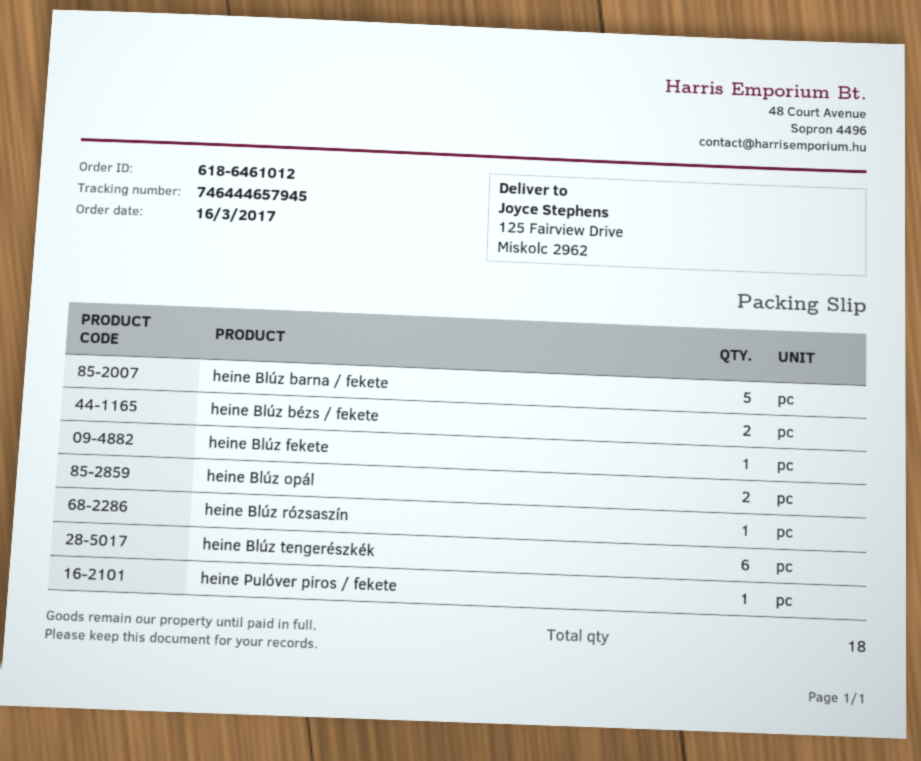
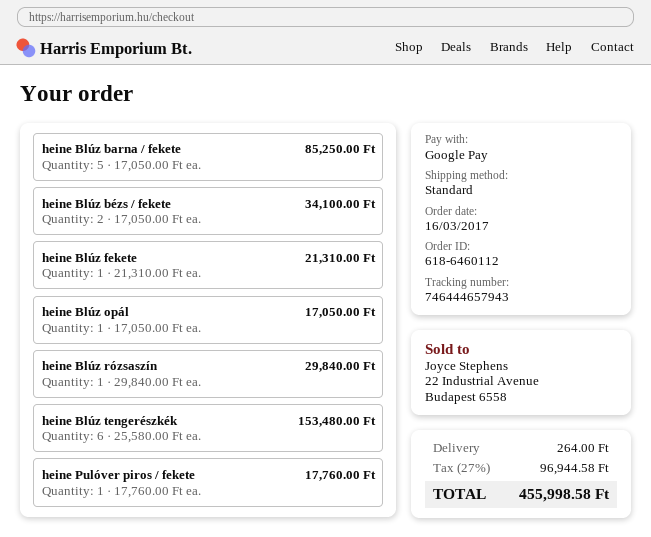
order number: 618-6461012 -> 618-6460112
tracking number: 746444657945 -> 746444657943
heine Blúz opál: 2 -> 1

